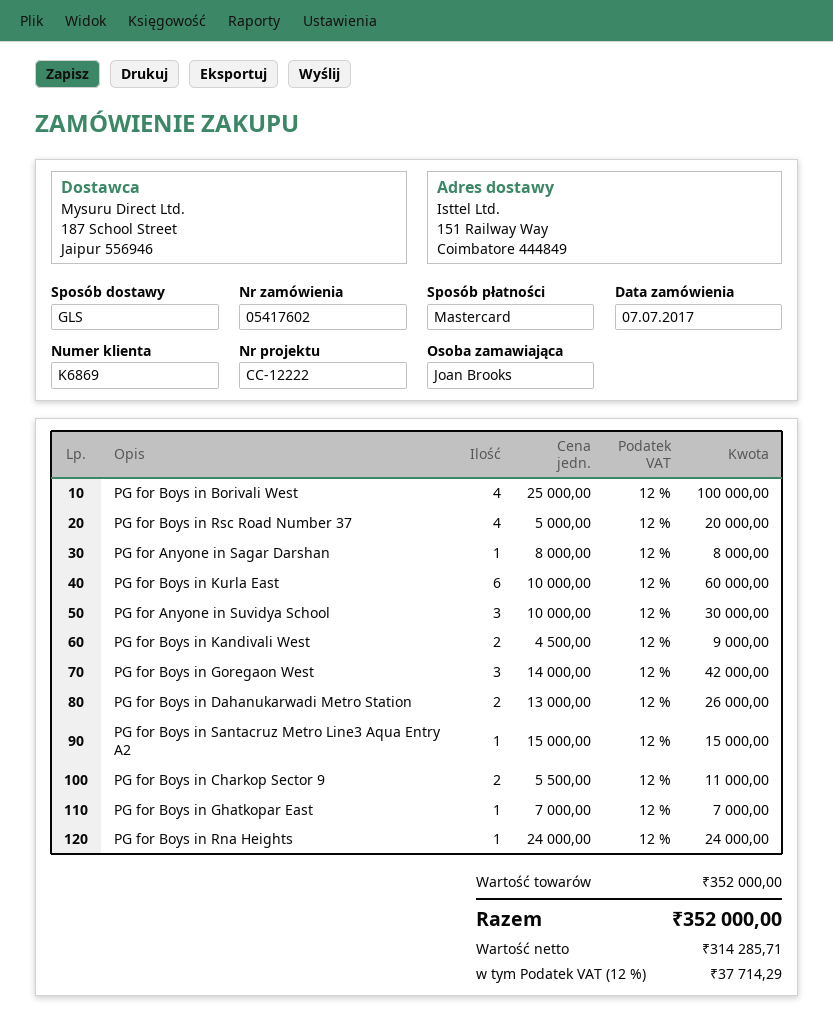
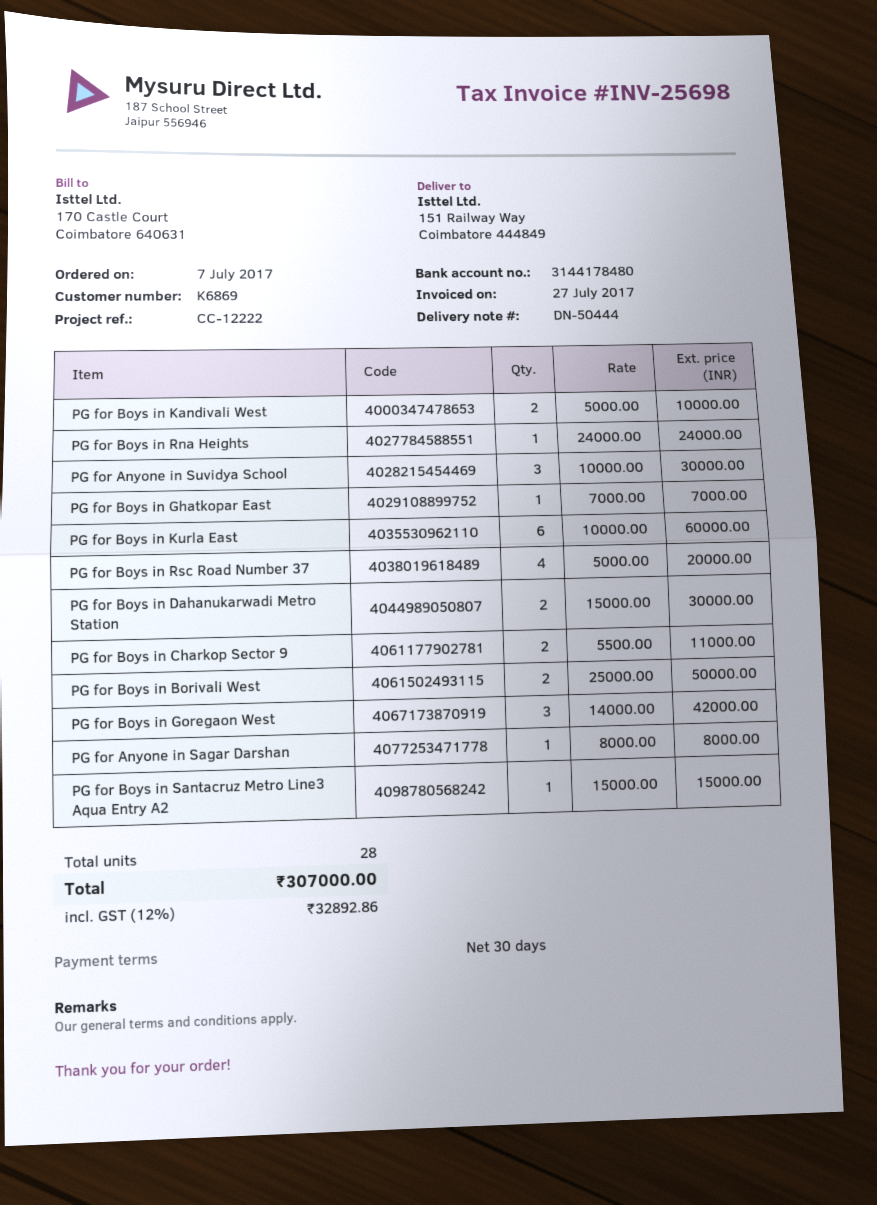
PG for Boys in Borivali West: 4 x 25000.00 = 100000.00 -> 2 x 25000.00 = 50000.00
PG for Boys in Kandivali West: 2 x 4500.00 = 9000.00 -> 2 x 5000.00 = 10000.00
PG for Boys in Dahanukarwadi Metro Station: 2 x 13000.00 = 26000.00 -> 2 x 15000.00 = 30000.00
tax: 12% = 37714.29 -> 12% = 32892.86
total: 352000.00 -> 307000.00

